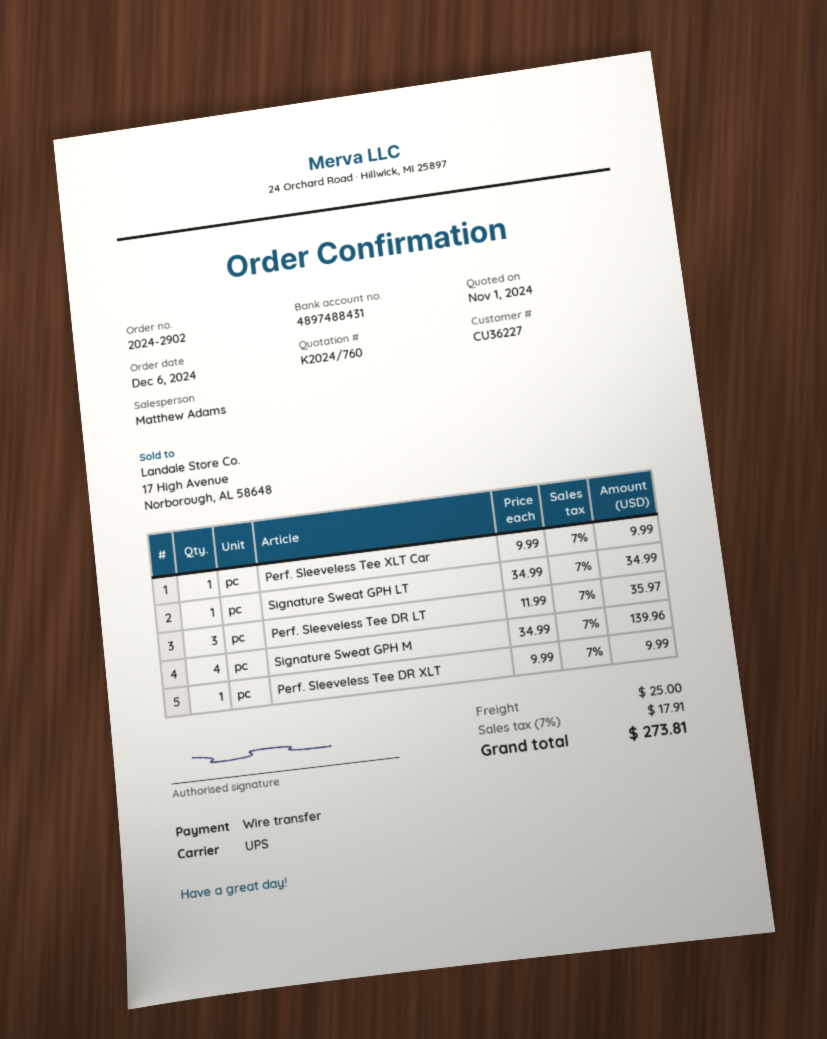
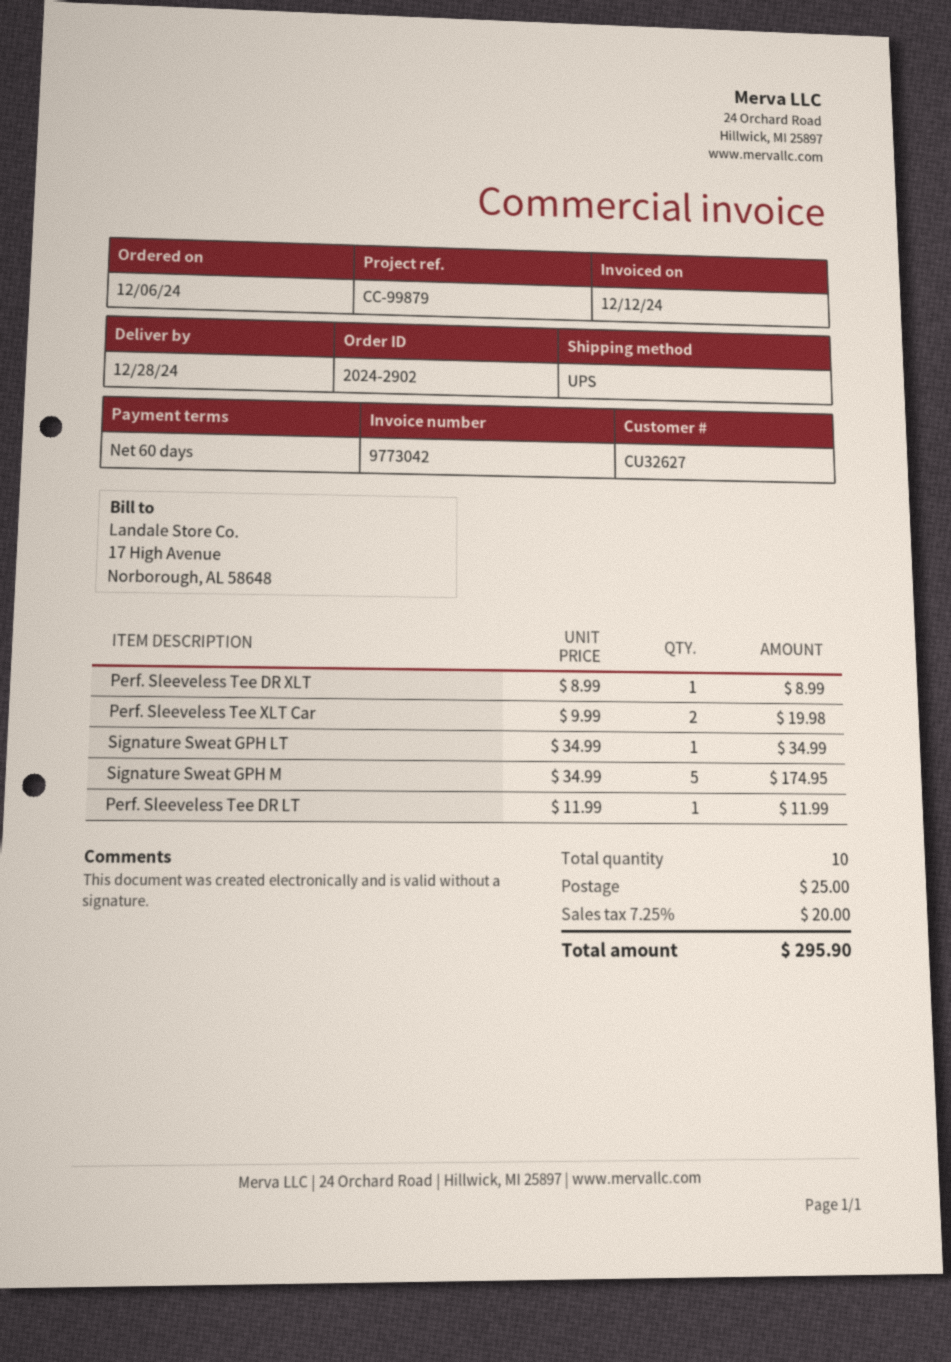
customer number: CU36227 -> CU32627
Perf. Sleeveless Tee XLT Car: 1 x 9.99 = 9.99 -> 2 x 9.99 = 19.98
Perf. Sleeveless Tee DR LT: 3 x 11.99 = 35.97 -> 1 x 11.99 = 11.99
Signature Sweat GPH M: 4 x 34.99 = 139.96 -> 5 x 34.99 = 174.95
Perf. Sleeveless Tee DR XLT: 1 x 9.99 = 9.99 -> 1 x 8.99 = 8.99
tax: 7% = 17.91 -> 7.25% = 20.00
total: 273.81 -> 295.90

